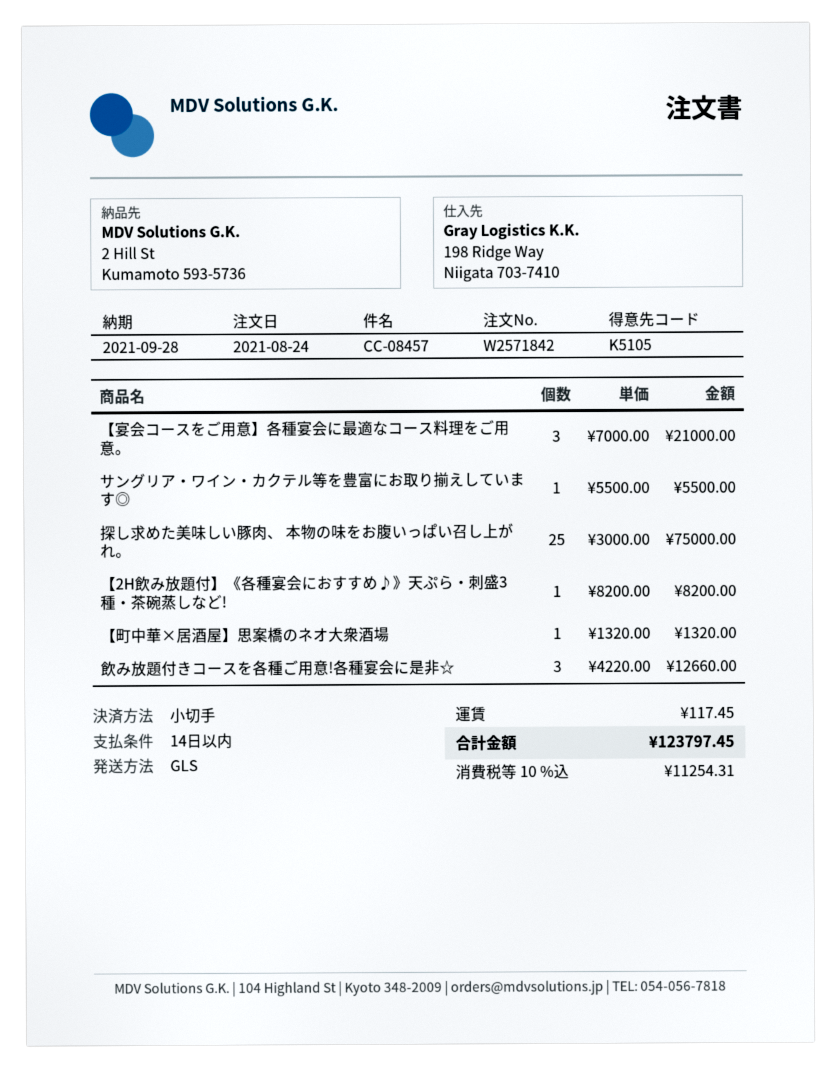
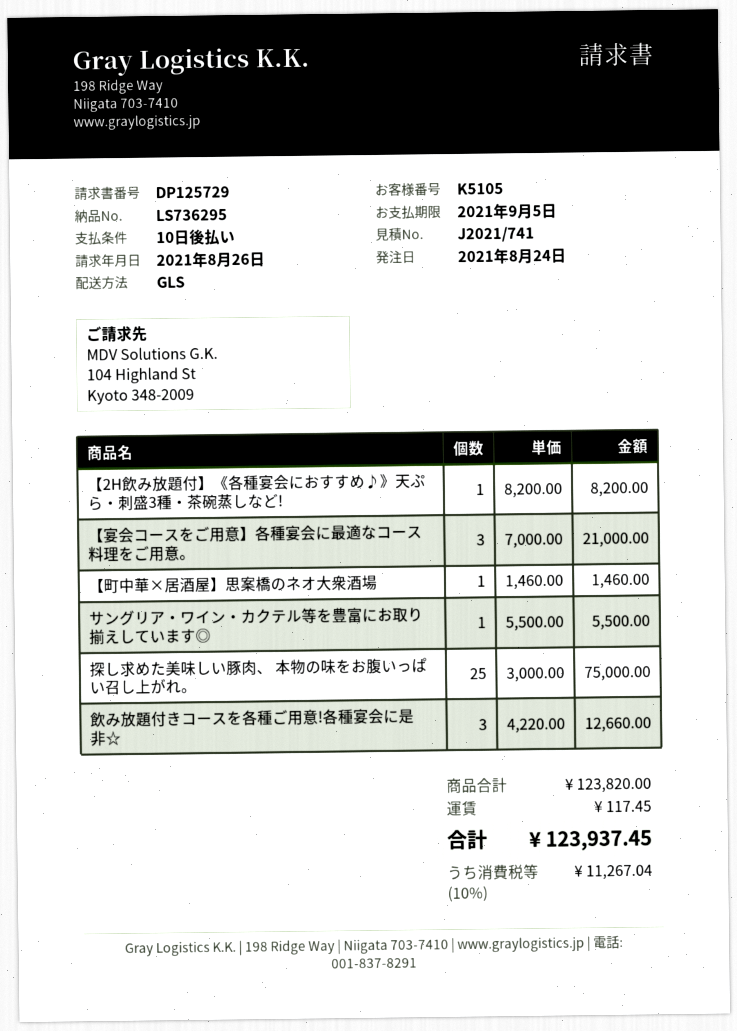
payment terms: 14 days -> 10 days
【町中華×居酒屋】思案橋のネオ大衆酒場: 1 x 1320.00 = 1320.00 -> 1 x 1460.00 = 1460.00
tax: 10% = 11254.31 -> 10% = 11267.04
total: 123797.45 -> 123937.45

